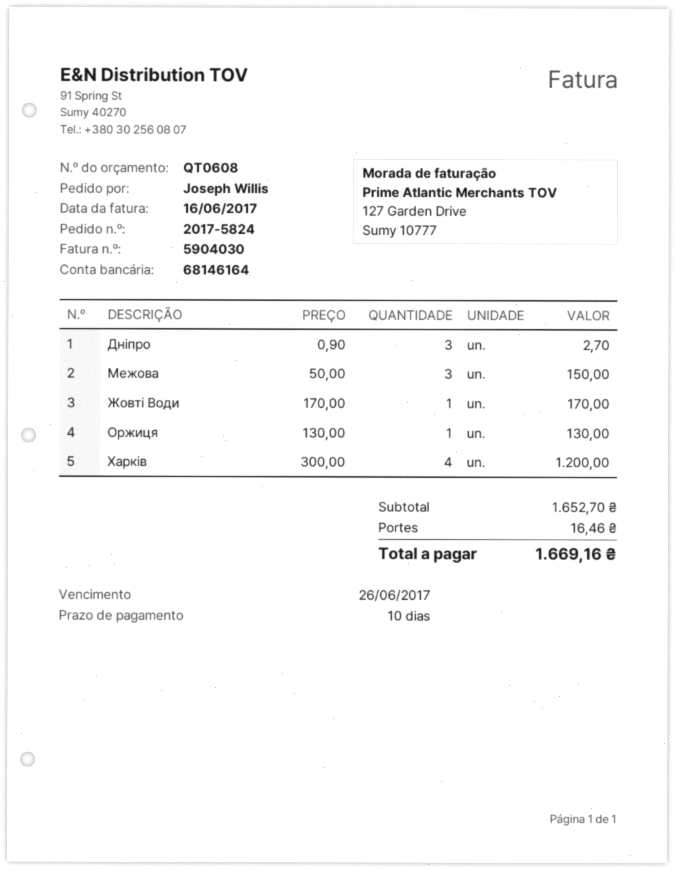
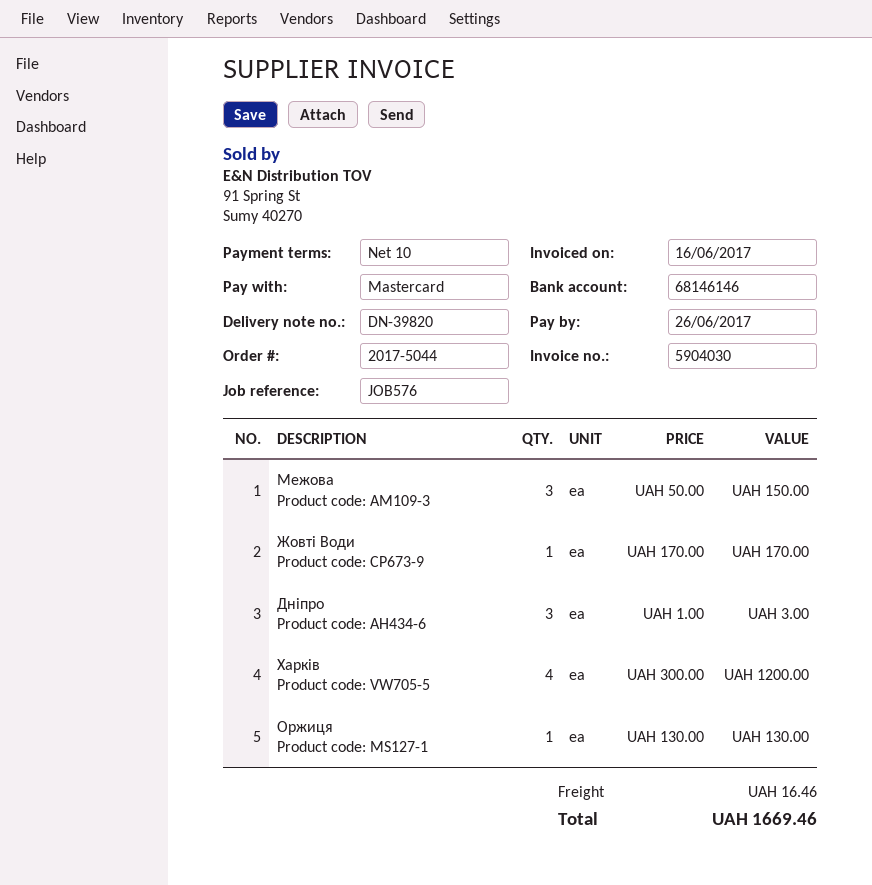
order number: 2017-5824 -> 2017-5044
bank account: 68146164 -> 68146146
Дніпро: 3 x 0.90 = 2.70 -> 3 x 1.00 = 3.00
total: 1669.16 -> 1669.46

